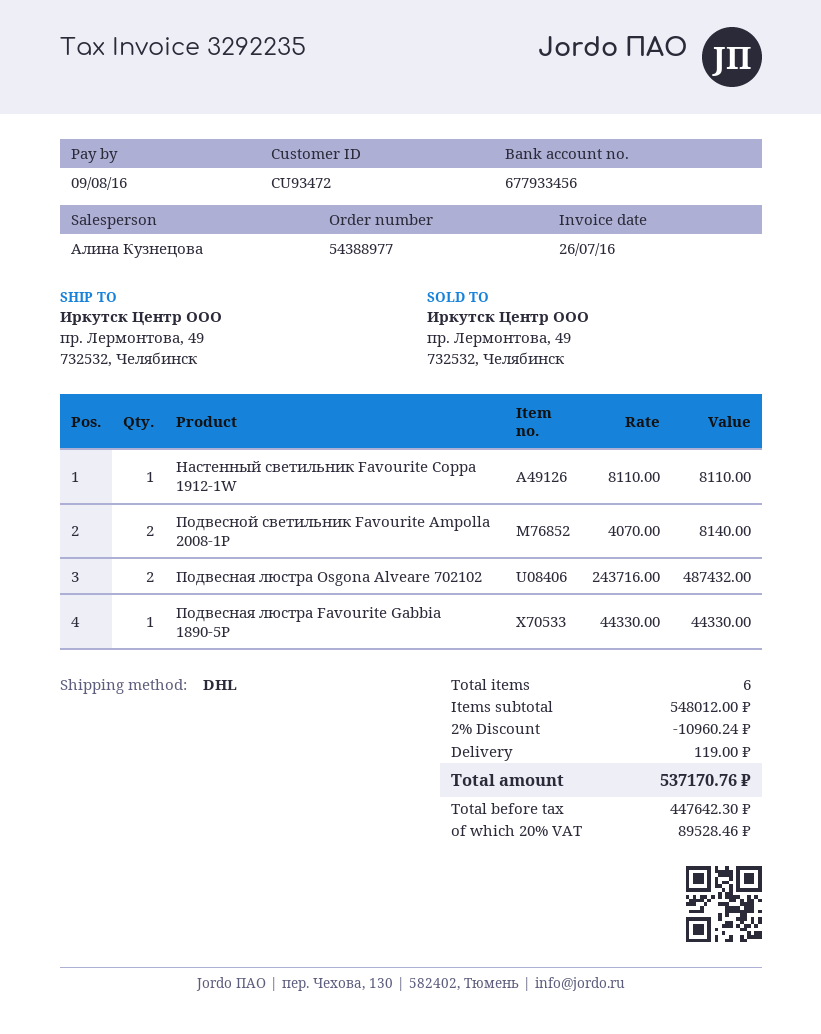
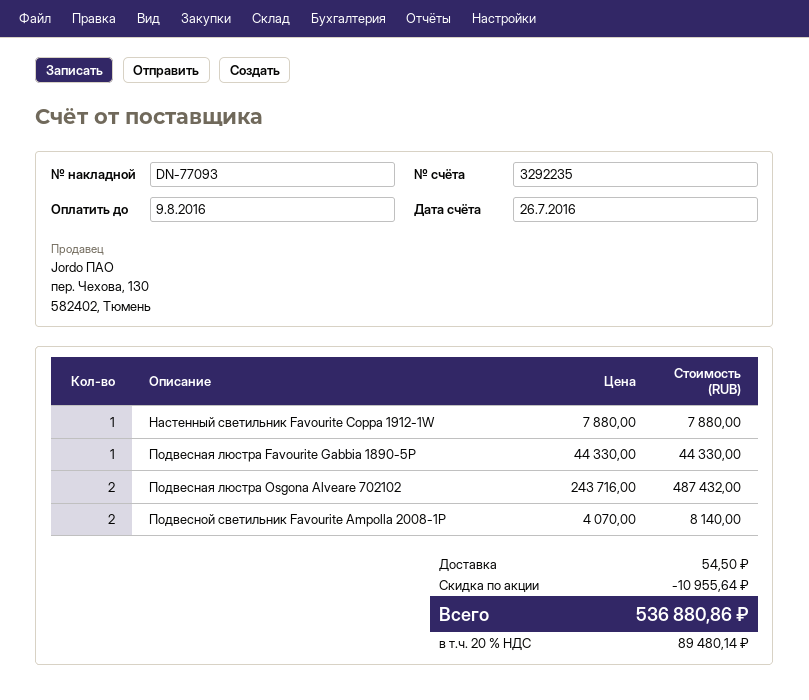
Настенный светильник Favourite Coppa 1912-1W: 1 x 8110.00 = 8110.00 -> 1 x 7880.00 = 7880.00
discount: 10960.24 -> 10955.64
shipping: 119.00 -> 54.50
tax: 20% = 89528.46 -> 20% = 89480.14
total: 537170.76 -> 536880.86

